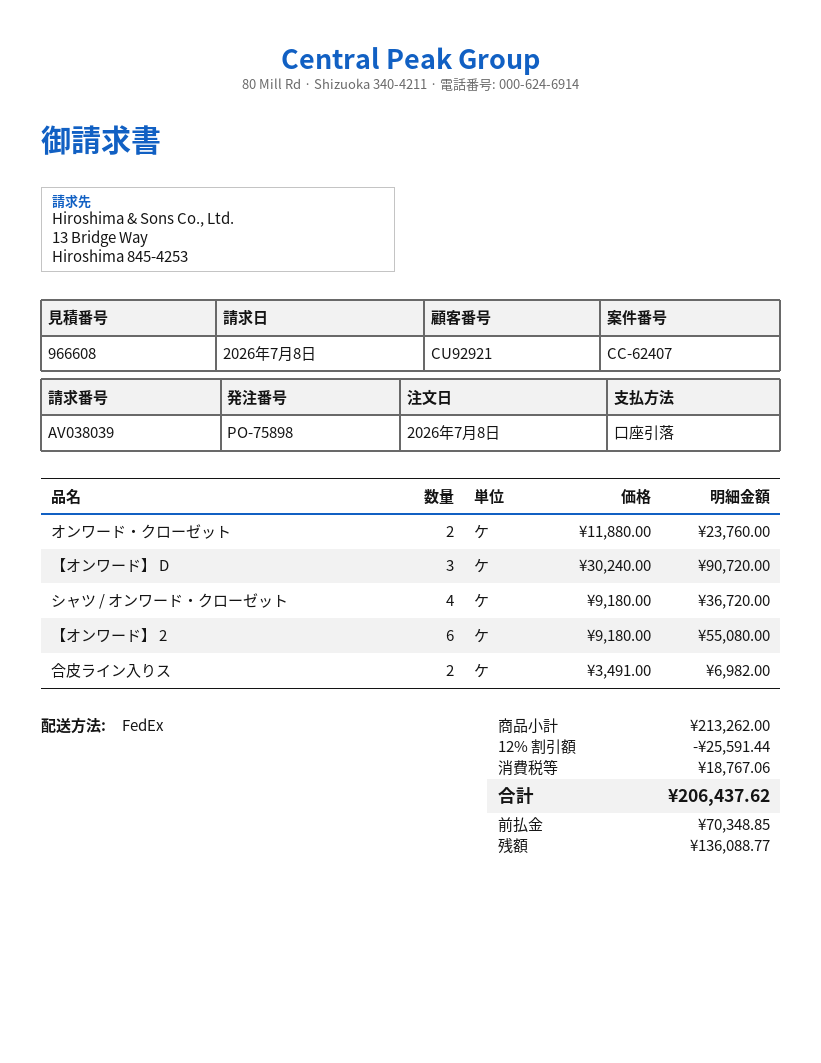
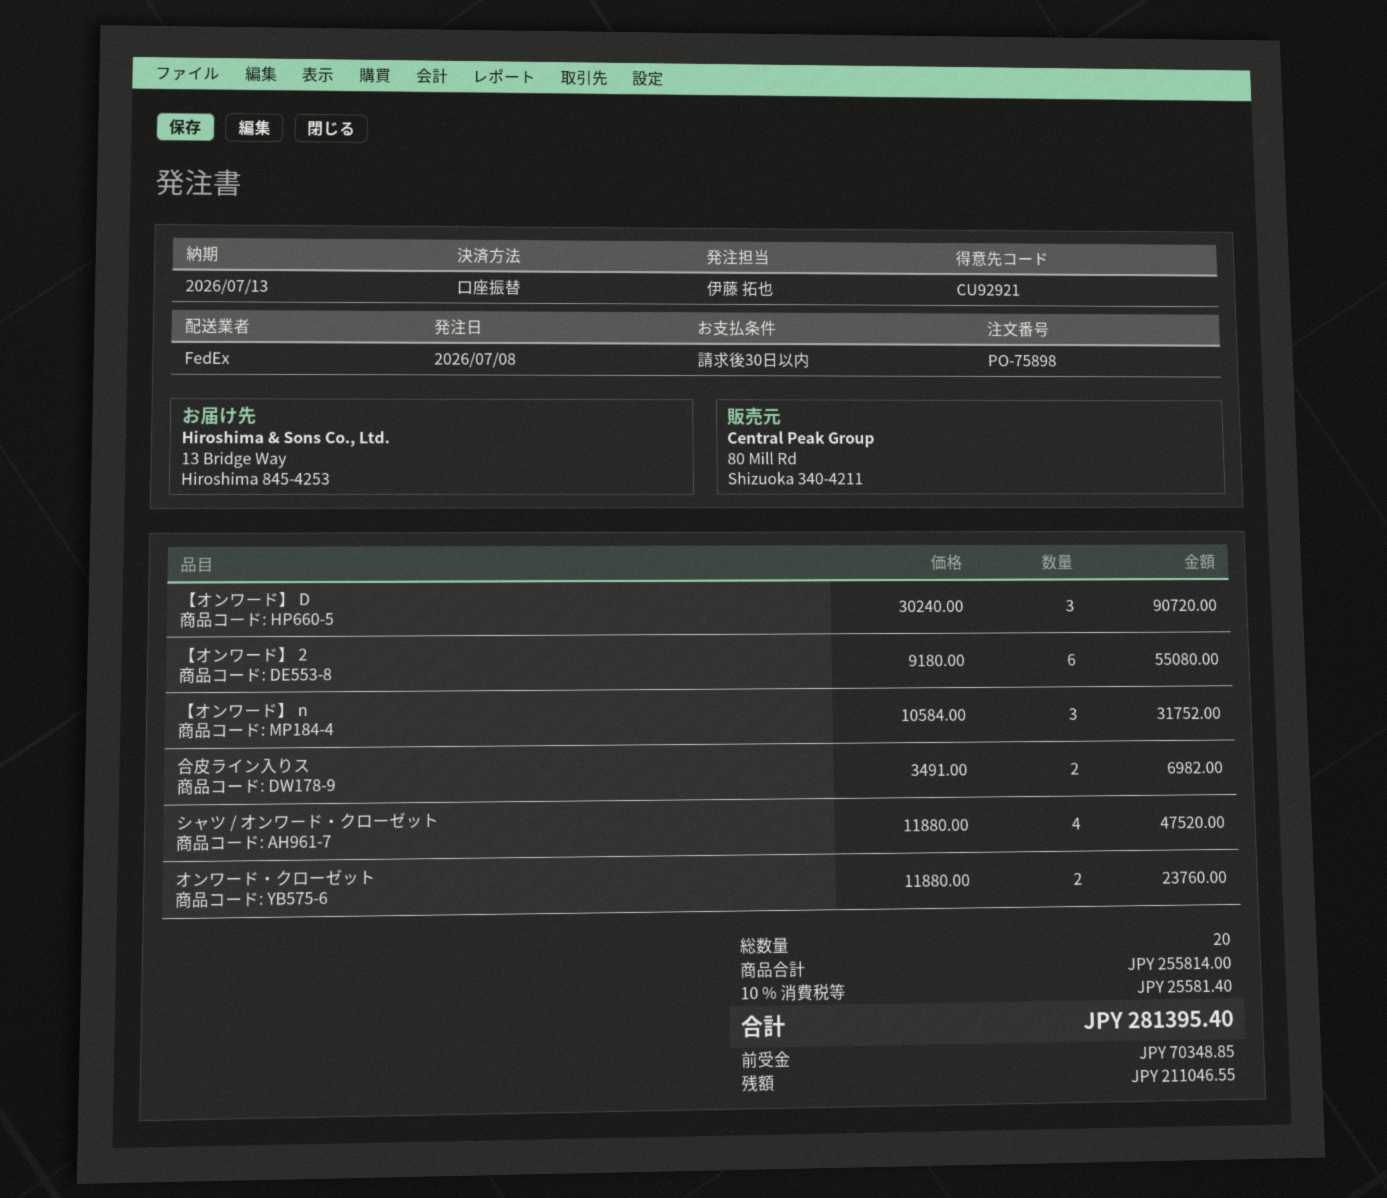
シャツ / オンワード・クローゼット: 4 x 9180.00 = 36720.00 -> 4 x 11880.00 = 47520.00
【オンワード】 n: none -> 3 x 10584.00 = 31752.00
subtotal: 213262.00 -> 255814.00
discount: 12% = 25591.44 -> none
tax: 18767.06 -> 25581.40
total: 206437.62 -> 281395.40
balance: 136088.77 -> 211046.55

